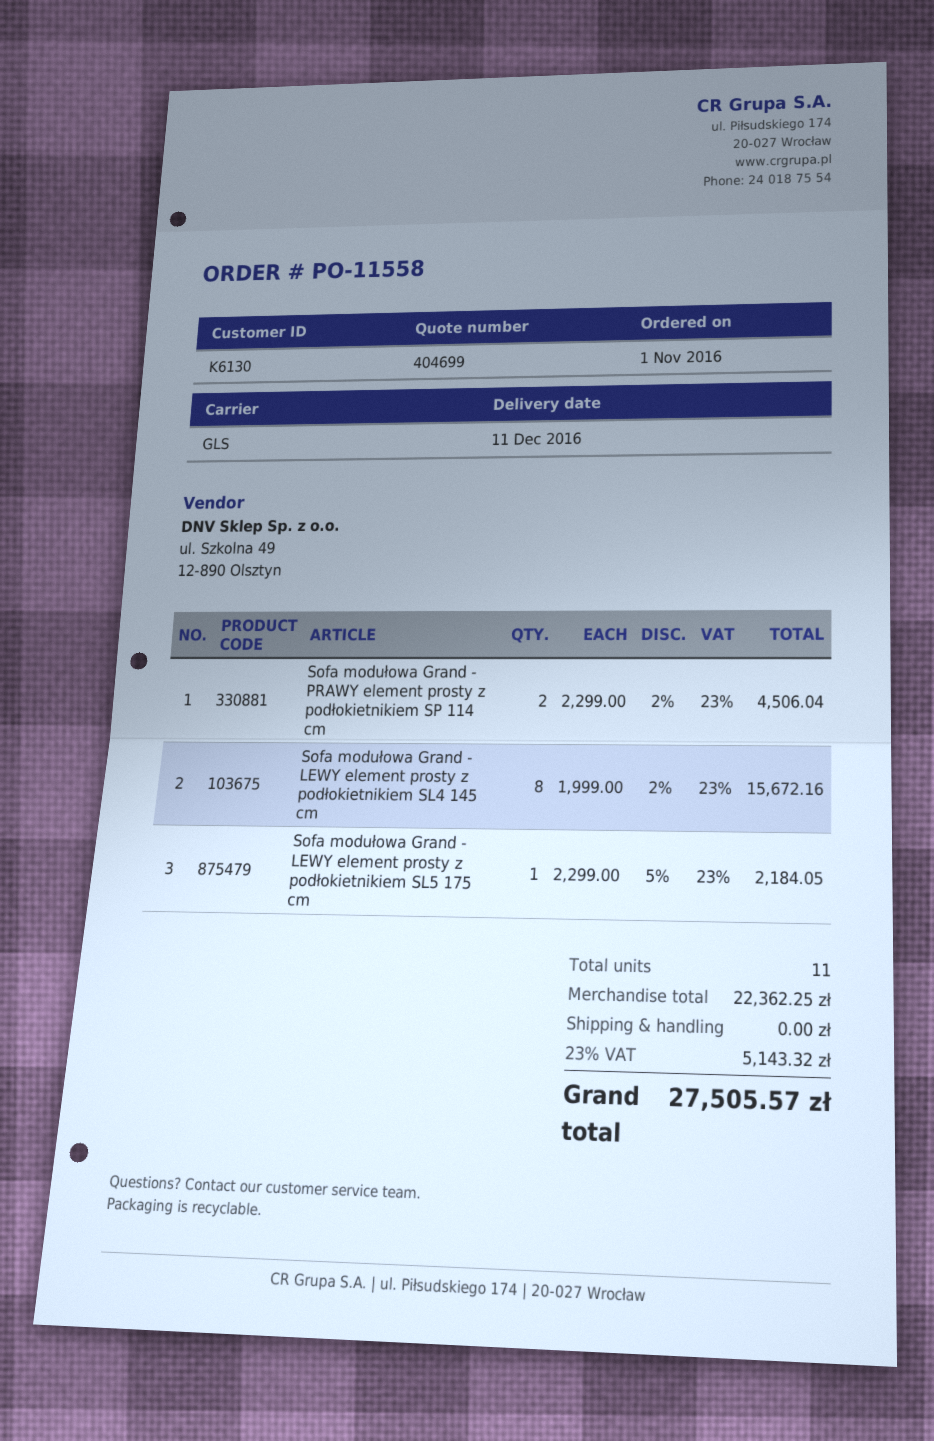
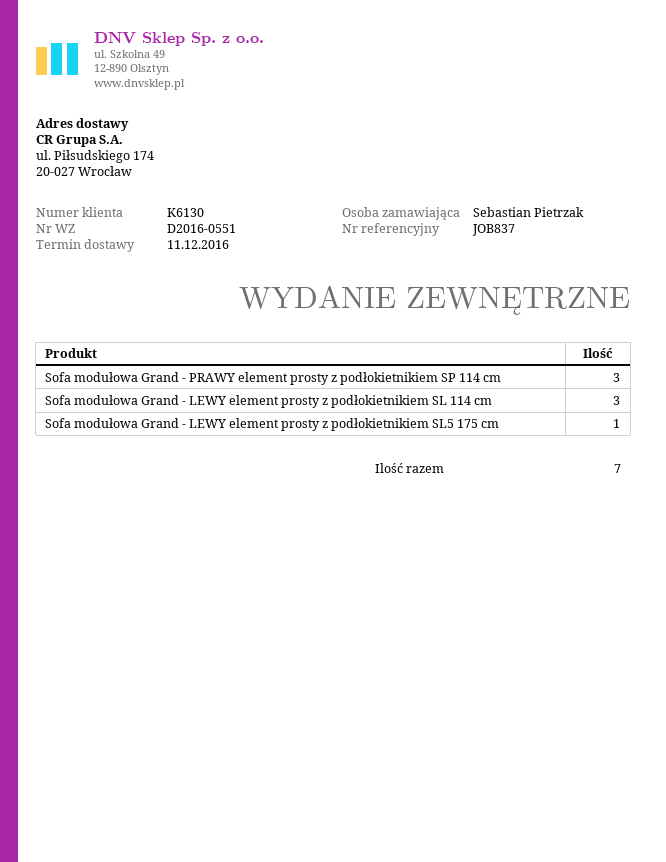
Sofa modułowa Grand - PRAWY element prosty z podłokietnikiem SP 114 cm: 2 -> 3
Sofa modułowa Grand - LEWY element prosty z podłokietnikiem SL4 145 cm: 8 -> none
Sofa modułowa Grand - LEWY element prosty z podłokietnikiem SL 114 cm: none -> 3
total quantity: 11 -> 7

